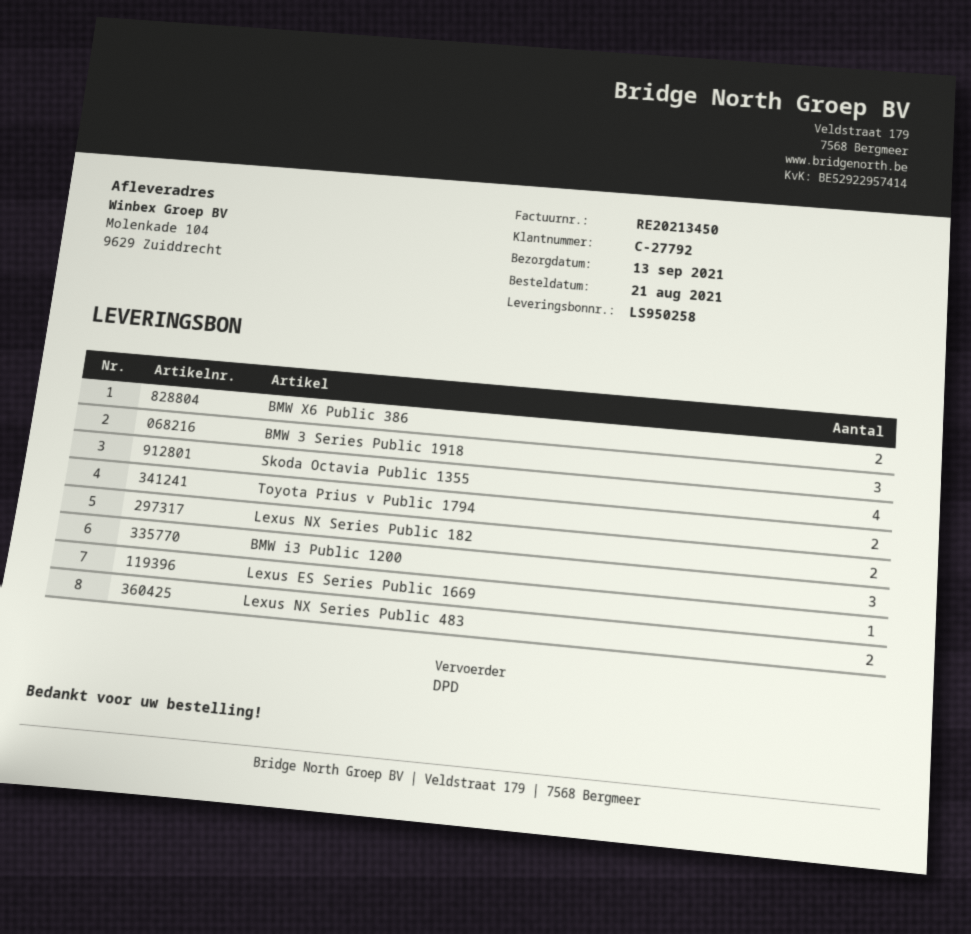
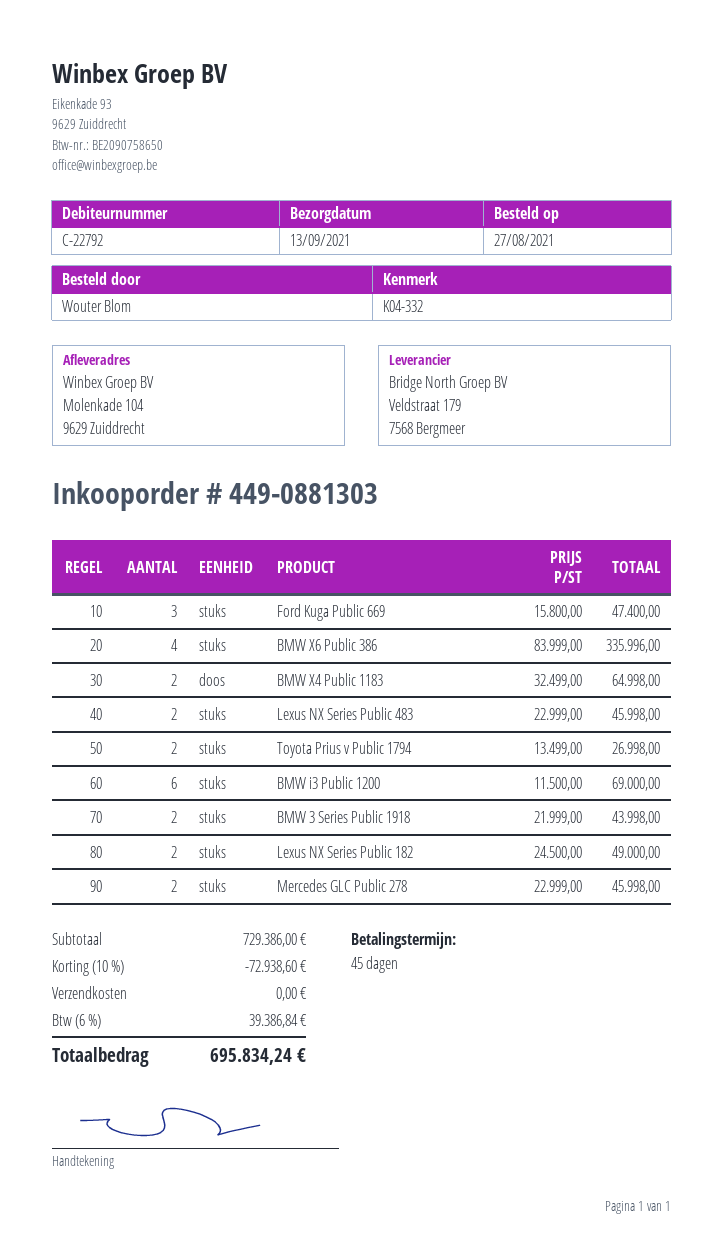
order date: 2021-08-21 -> 2021-08-27
customer number: C-27792 -> C-22792
BMW X6 Public 386: 2 -> 4
BMW 3 Series Public 1918: 3 -> 2
Skoda Octavia Public 1355: 4 -> none
BMW i3 Public 1200: 3 -> 6
Lexus ES Series Public 1669: 1 -> none
Ford Kuga Public 669: none -> 3
BMW X4 Public 1183: none -> 2
Mercedes GLC Public 278: none -> 2

